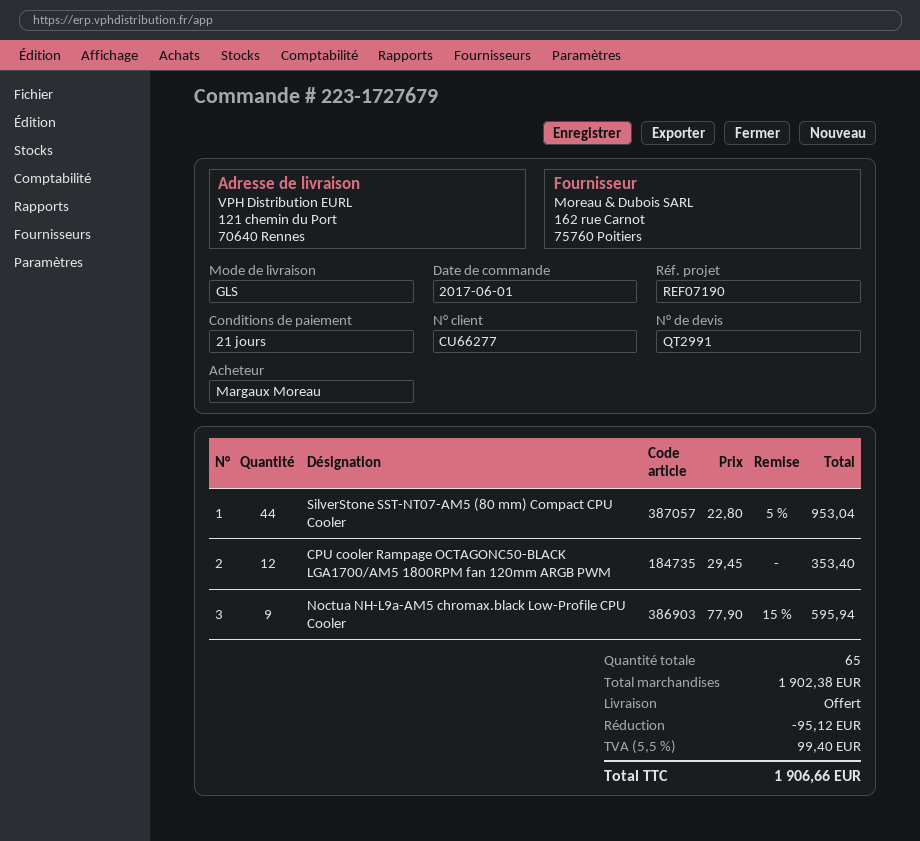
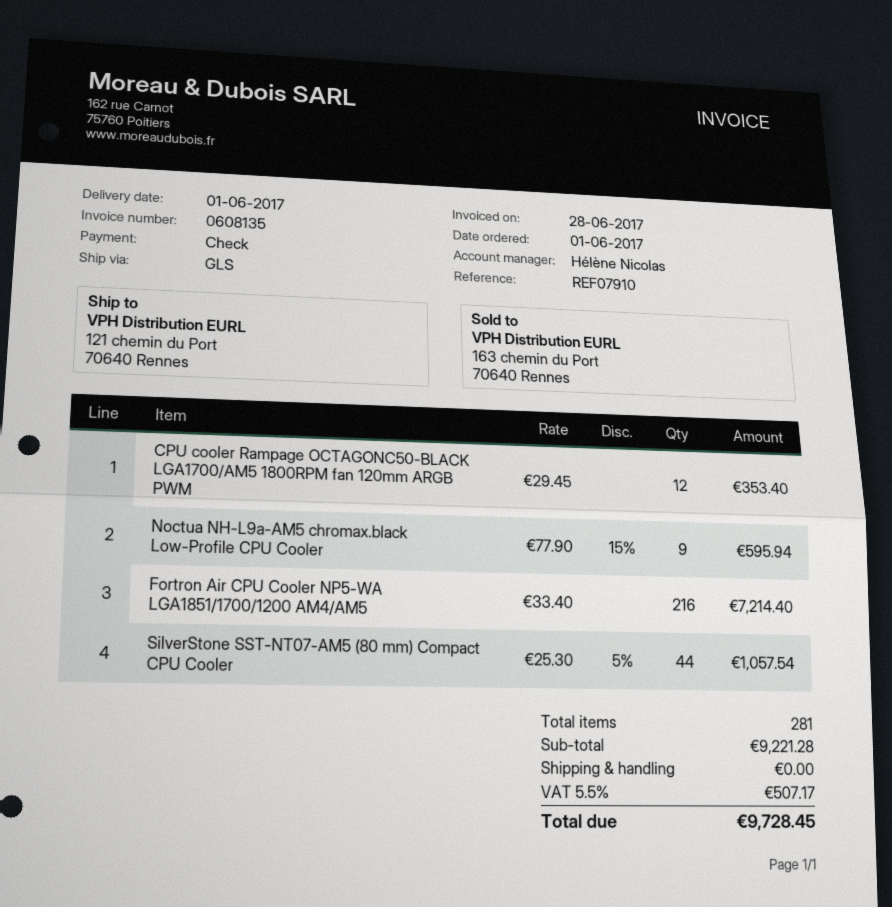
reference: REF07190 -> REF07910
SilverStone SST-NT07-AM5 (80 mm) Compact CPU Cooler: 44 x 22.80 - 5% = 953.04 -> 44 x 25.30 - 5% = 1057.54
Fortron Air CPU Cooler NP5-WA LGA1851/1700/1200 AM4/AM5: none -> 216 x 33.40 = 7214.40
total quantity: 65 -> 281
subtotal: 1902.38 -> 9221.28
discount: 95.12 -> none
tax: 5.5% = 99.40 -> 5.5% = 507.17
total: 1906.66 -> 9728.45

